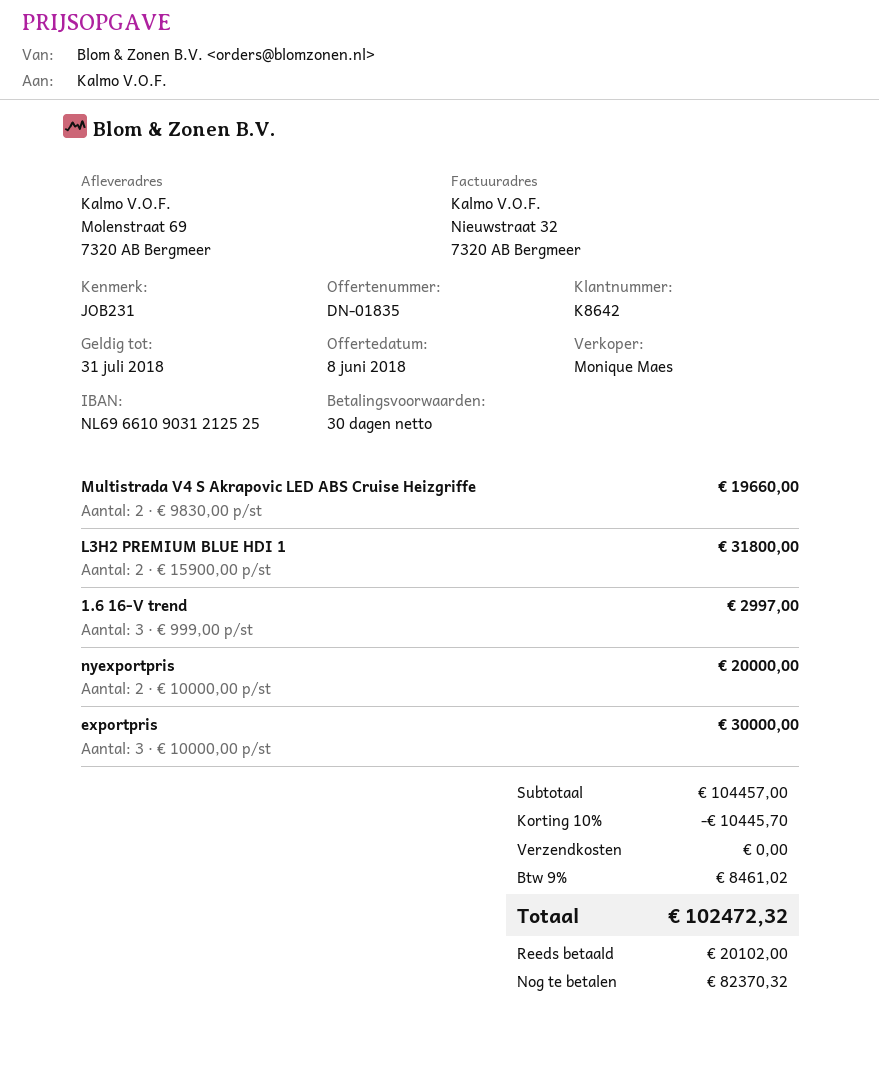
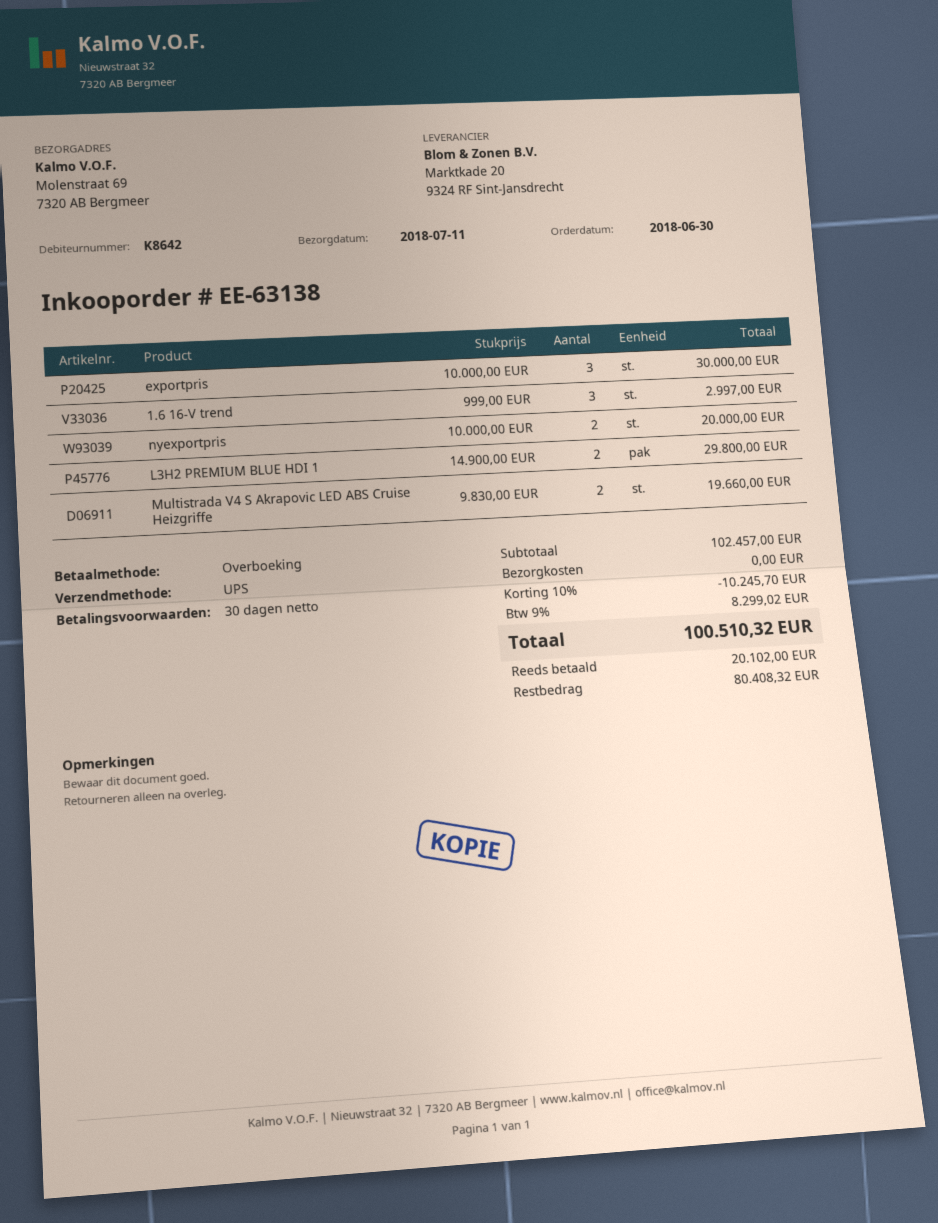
L3H2 PREMIUM BLUE HDI 1: 2 x 15900.00 = 31800.00 -> 2 x 14900.00 = 29800.00
subtotal: 104457.00 -> 102457.00
discount: 10% = 10445.70 -> 10% = 10245.70
tax: 9% = 8461.02 -> 9% = 8299.02
total: 102472.32 -> 100510.32
balance: 82370.32 -> 80408.32

